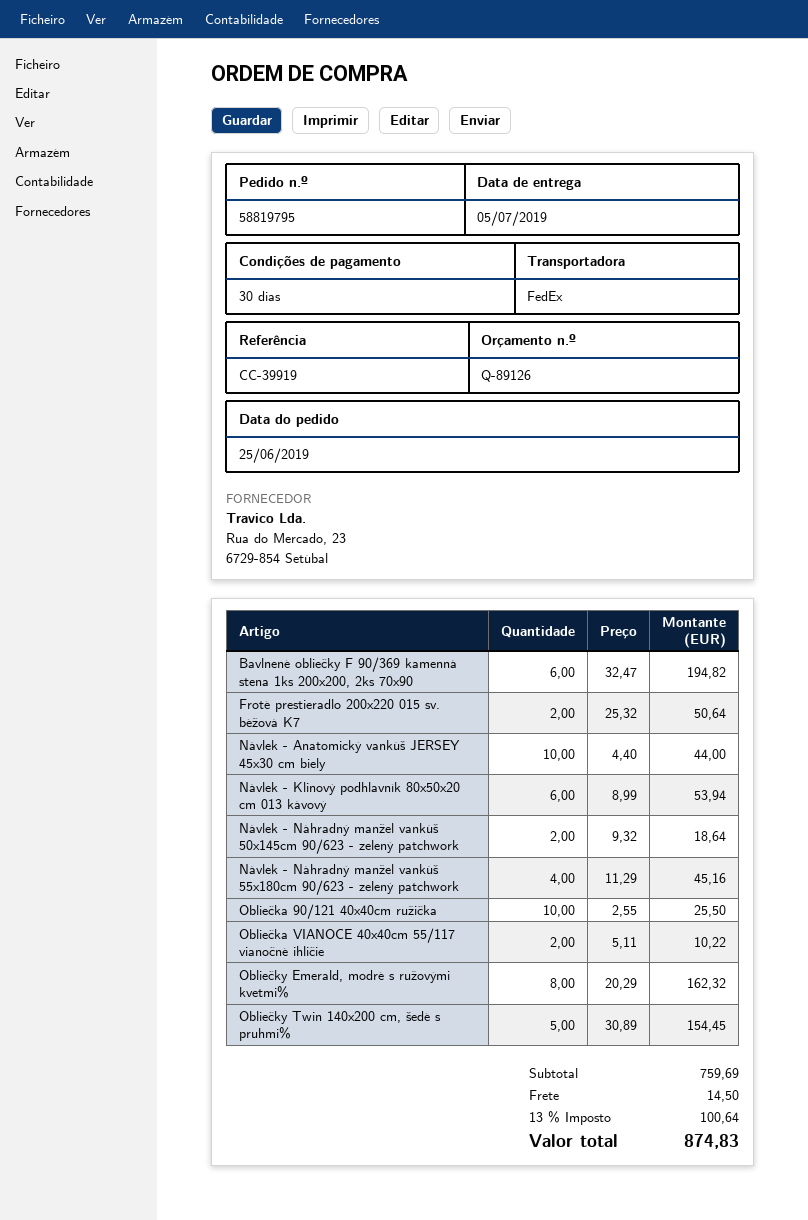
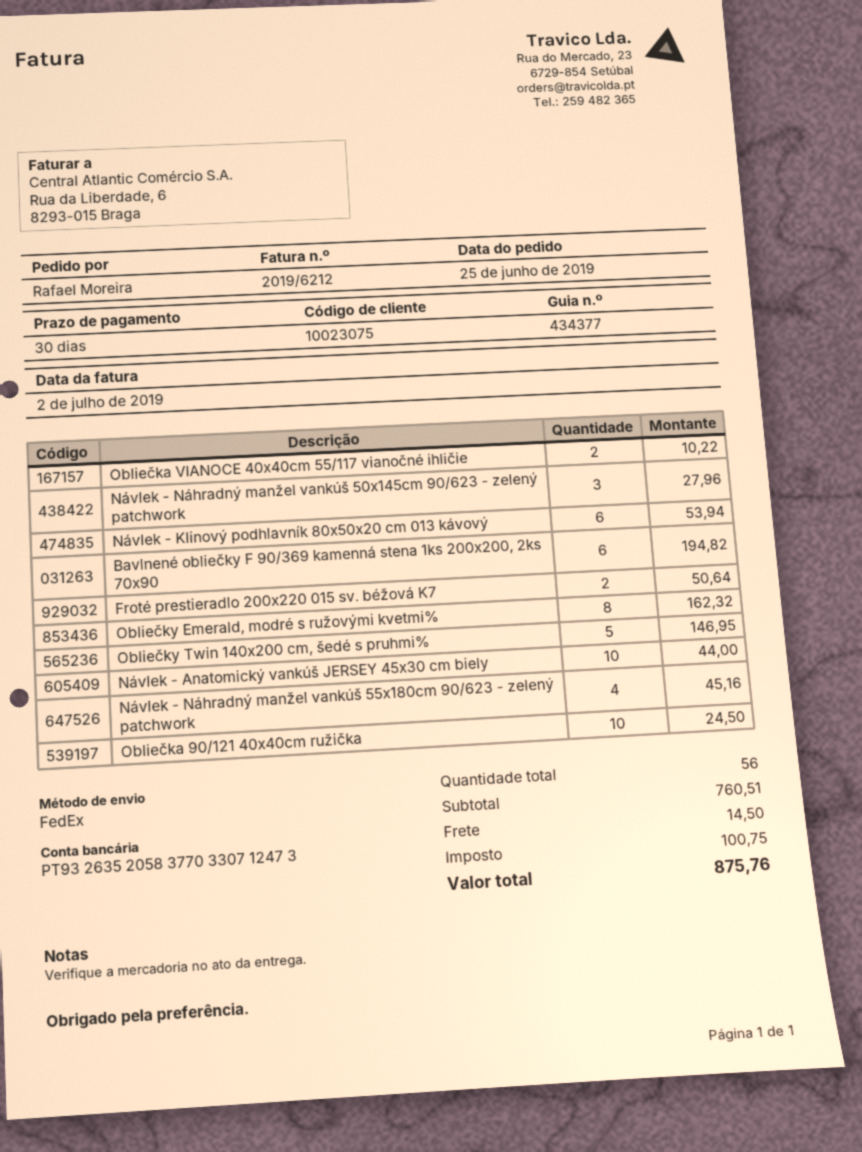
Návlek - Náhradný manžel vankúš 50x145cm 90/623 - zelený patchwork: 2 for 18.64 -> 3 for 27.96
Obliečka 90/121 40x40cm ružička: 10 for 25.50 -> 10 for 24.50
Obliečky Twin 140x200 cm, šedé s pruhmi%: 5 for 154.45 -> 5 for 146.95
subtotal: 759.69 -> 760.51
tax: 100.64 -> 100.75
total: 874.83 -> 875.76

